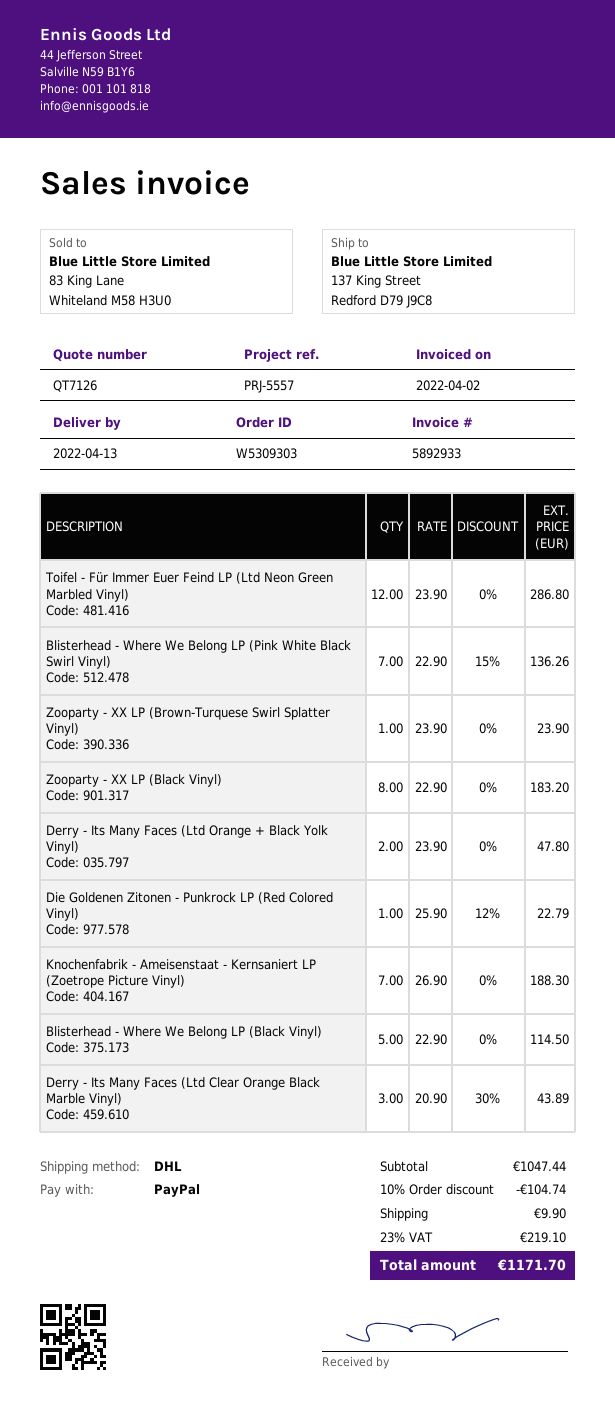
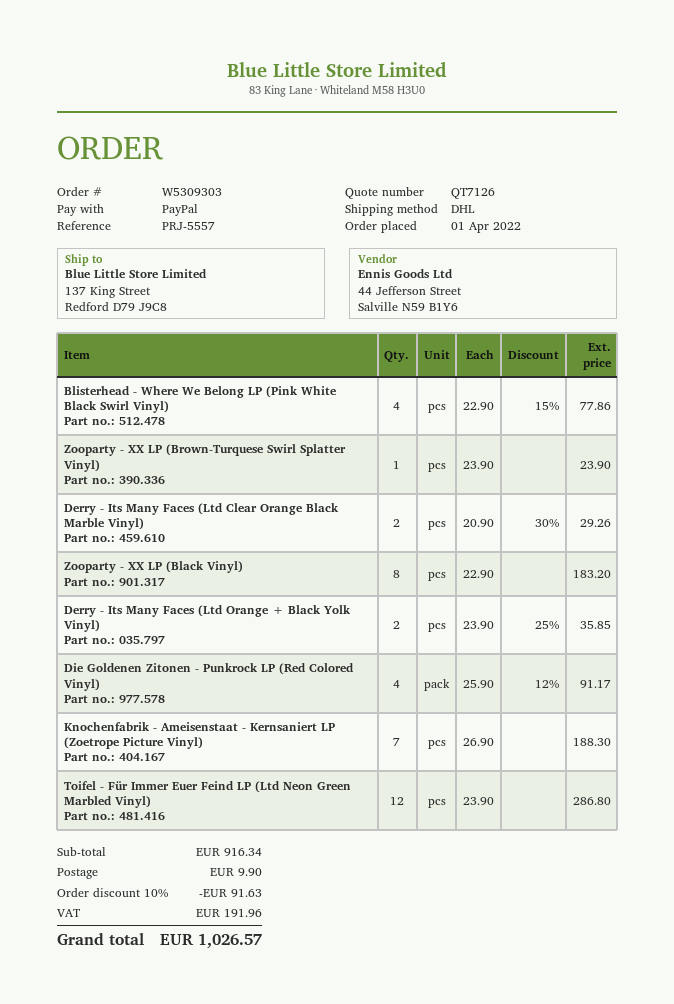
Blisterhead - Where We Belong LP (Pink White Black Swirl Vinyl): 7 x 22.90 - 15% = 136.26 -> 4 x 22.90 - 15% = 77.86
Derry - Its Many Faces (Ltd Orange + Black Yolk Vinyl): 2 x 23.90 = 47.80 -> 2 x 23.90 - 25% = 35.85
Die Goldenen Zitonen - Punkrock LP (Red Colored Vinyl): 1 x 25.90 - 12% = 22.79 -> 4 x 25.90 - 12% = 91.17
Blisterhead - Where We Belong LP (Black Vinyl): 5 x 22.90 = 114.50 -> none
Derry - Its Many Faces (Ltd Clear Orange Black Marble Vinyl): 3 x 20.90 - 30% = 43.89 -> 2 x 20.90 - 30% = 29.26
subtotal: 1047.44 -> 916.34
discount: 10% = 104.74 -> 10% = 91.63
tax: 219.10 -> 191.96
total: 1171.70 -> 1026.57

